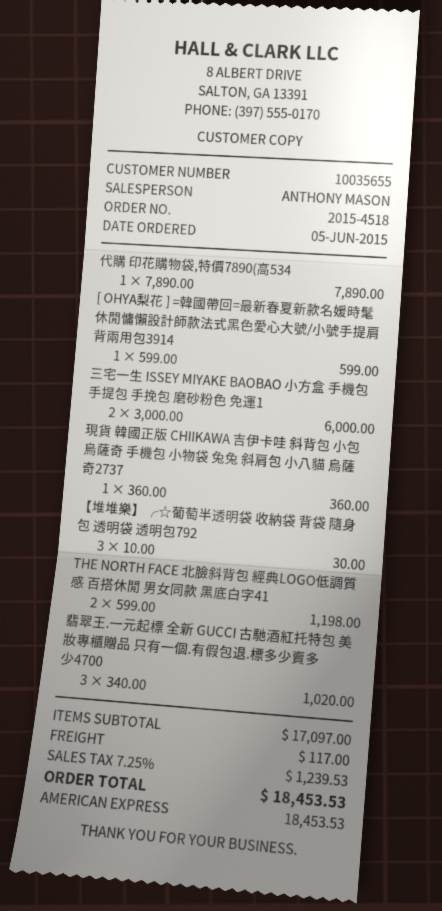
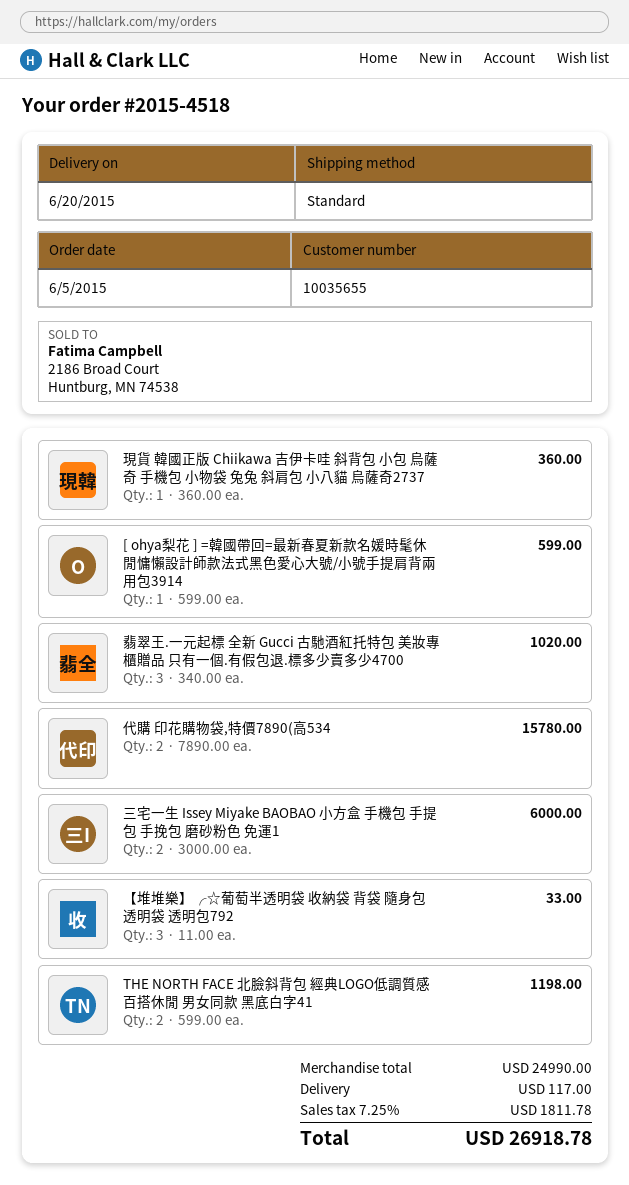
代購 印花購物袋,特價7890(高534: 1 x 7890.00 = 7890.00 -> 2 x 7890.00 = 15780.00
【堆堆樂】╭☆葡萄半透明袋 收納袋 背袋 隨身包 透明袋 透明包792: 3 x 10.00 = 30.00 -> 3 x 11.00 = 33.00
subtotal: 17097.00 -> 24990.00
tax: 7.25% = 1239.53 -> 7.25% = 1811.78
total: 18453.53 -> 26918.78

